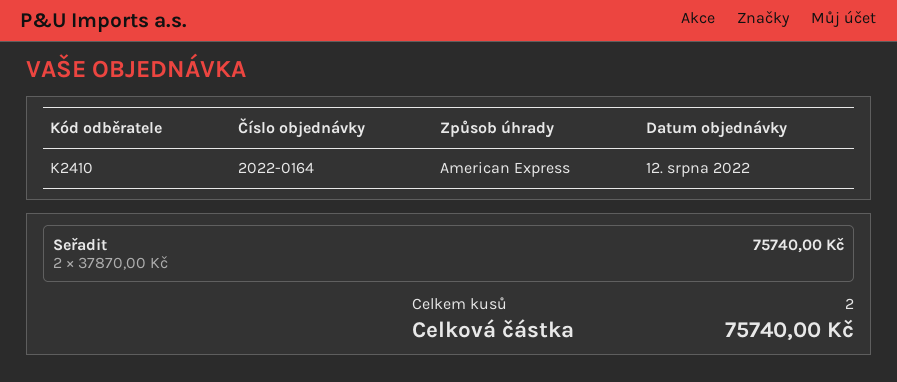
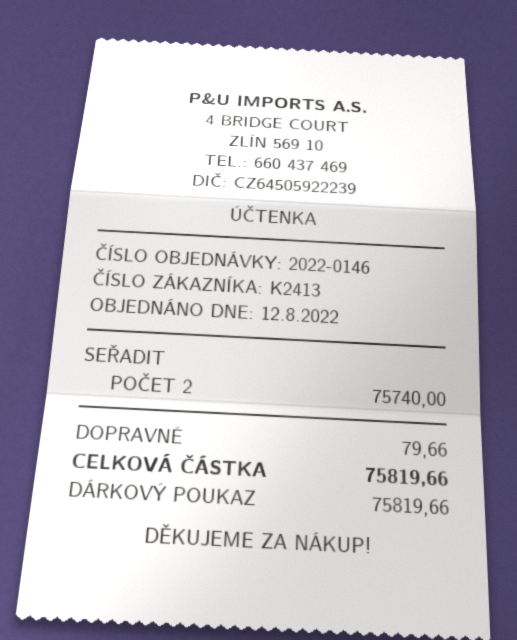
order number: 2022-0164 -> 2022-0146
customer number: K2410 -> K2413
payment method: American Express -> gift card
shipping: none -> 79.66
total: 75740.00 -> 75819.66

